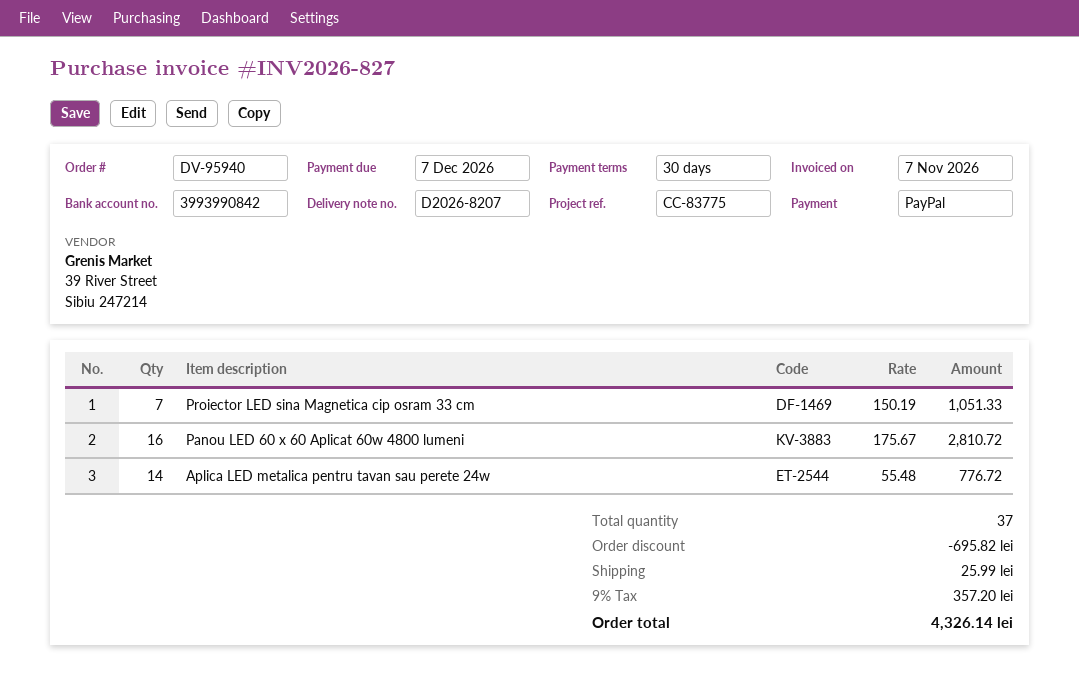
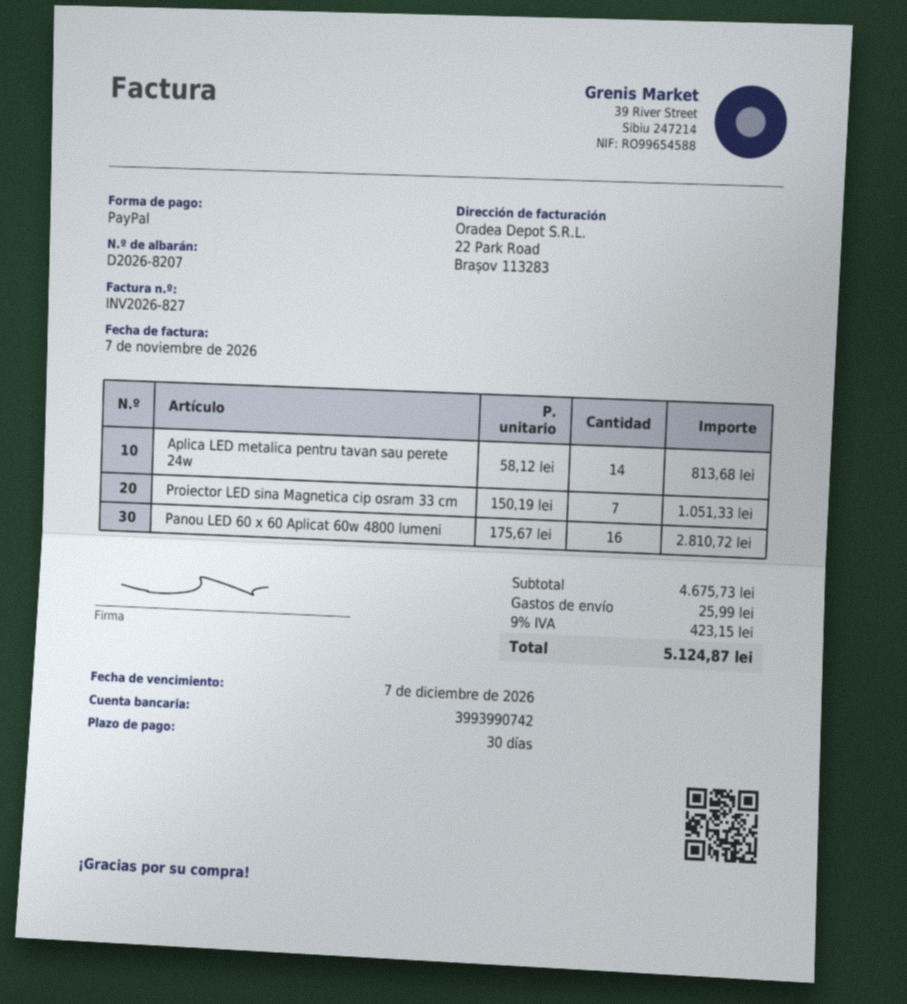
bank account: 3993990842 -> 3993990742
Aplica LED metalica pentru tavan sau perete 24w: 14 x 55.48 = 776.72 -> 14 x 58.12 = 813.68
discount: 695.82 -> none
tax: 9% = 357.20 -> 9% = 423.15
total: 4326.14 -> 5124.87

